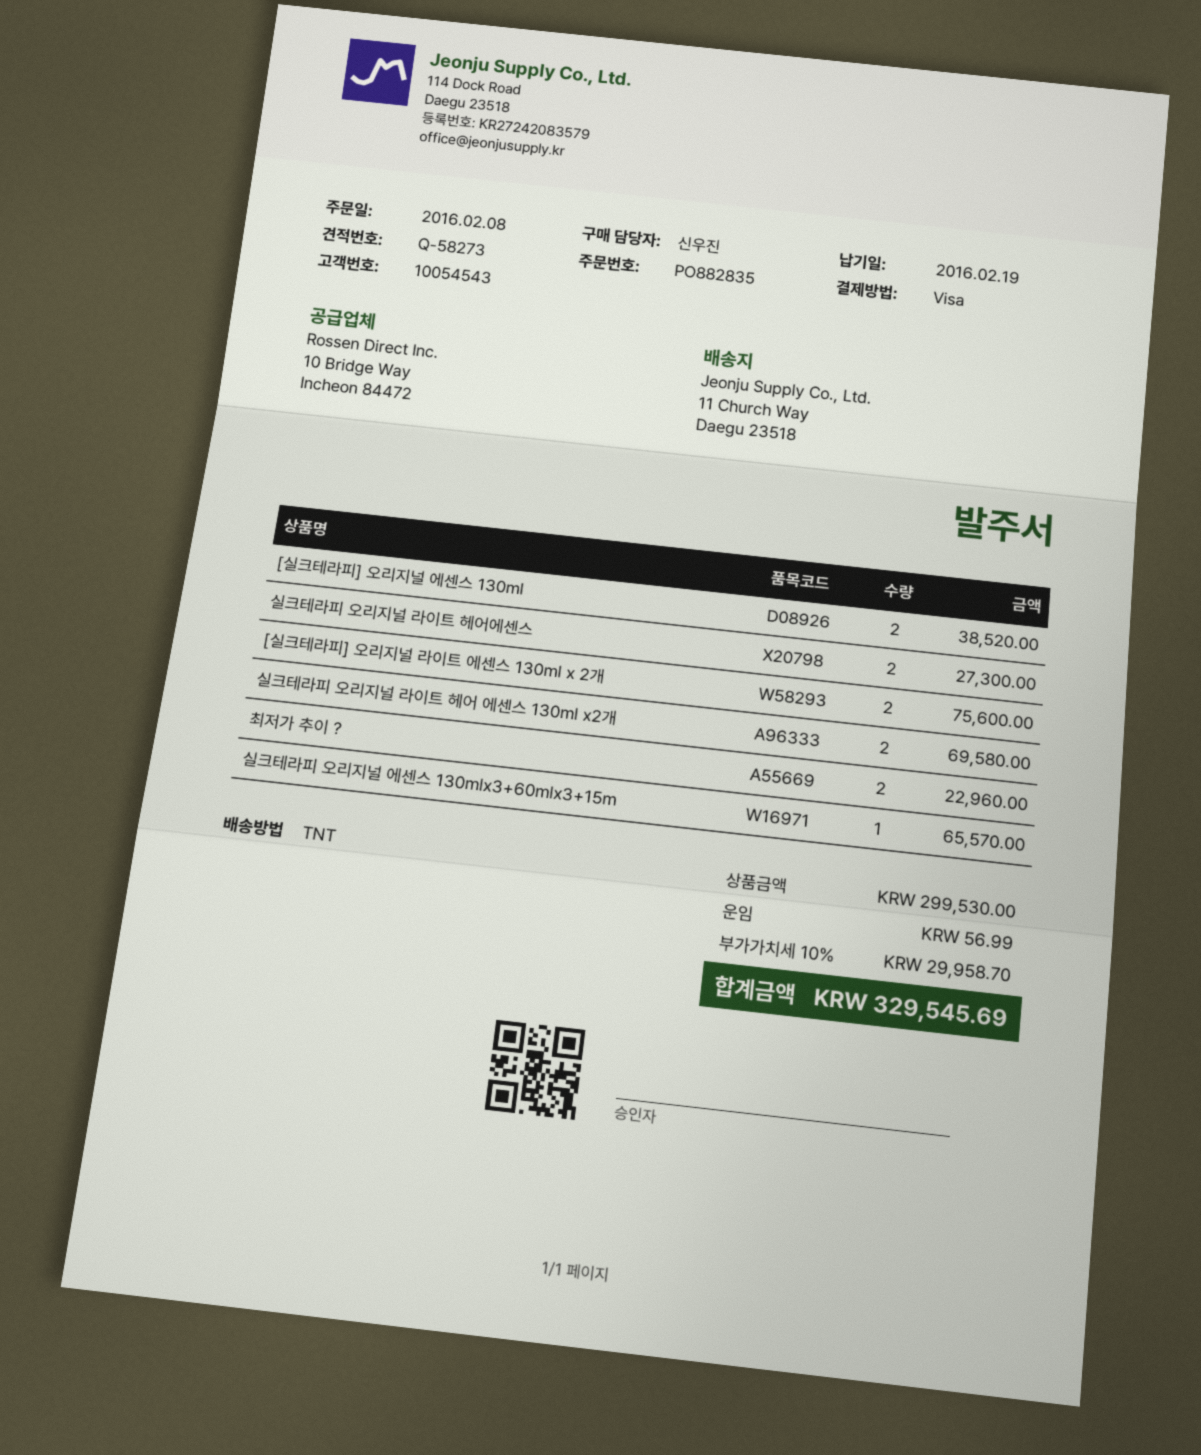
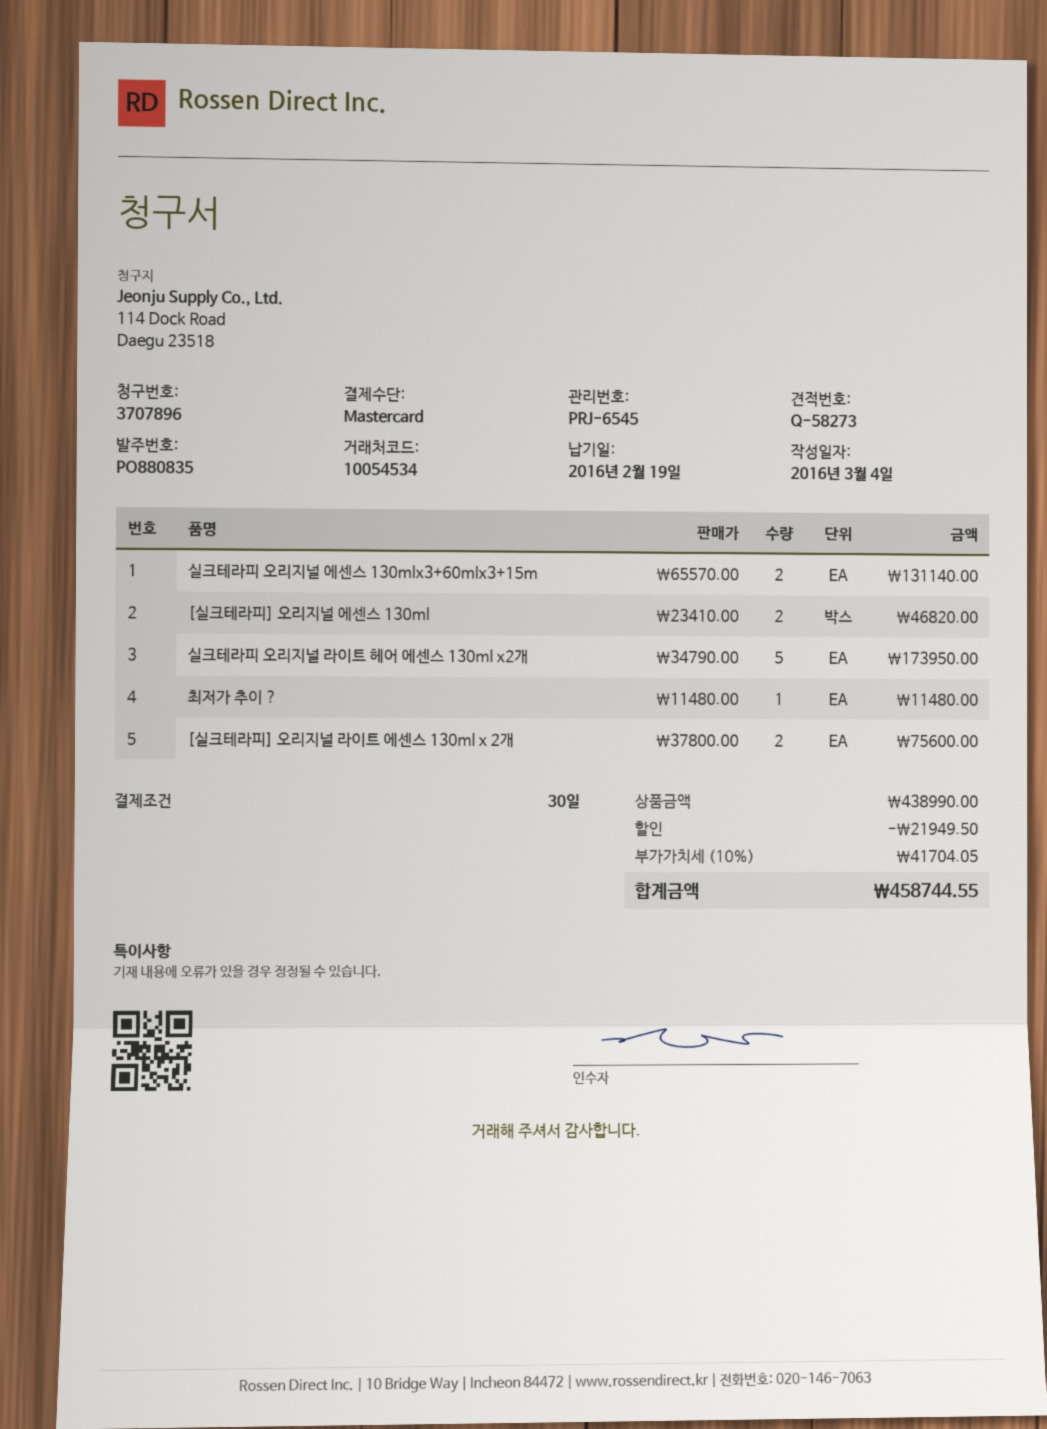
order number: PO882835 -> PO880835
customer number: 10054543 -> 10054534
payment method: Visa -> Mastercard
[실크테라피] 오리지널 에센스 130ml: 2 for 38520.00 -> 2 for 46820.00
실크테라피 오리지널 라이트 헤어에센스: 2 for 27300.00 -> none
실크테라피 오리지널 라이트 헤어 에센스 130ml x2개: 2 for 69580.00 -> 5 for 173950.00
최저가 추이 ?: 2 for 22960.00 -> 1 for 11480.00
실크테라피 오리지널 에센스 130mlx3+60mlx3+15m: 1 for 65570.00 -> 2 for 131140.00
subtotal: 299530.00 -> 438990.00
discount: none -> 21949.50
shipping: 56.99 -> none
tax: 10% = 29958.70 -> 10% = 41704.05
total: 329545.69 -> 458744.55

